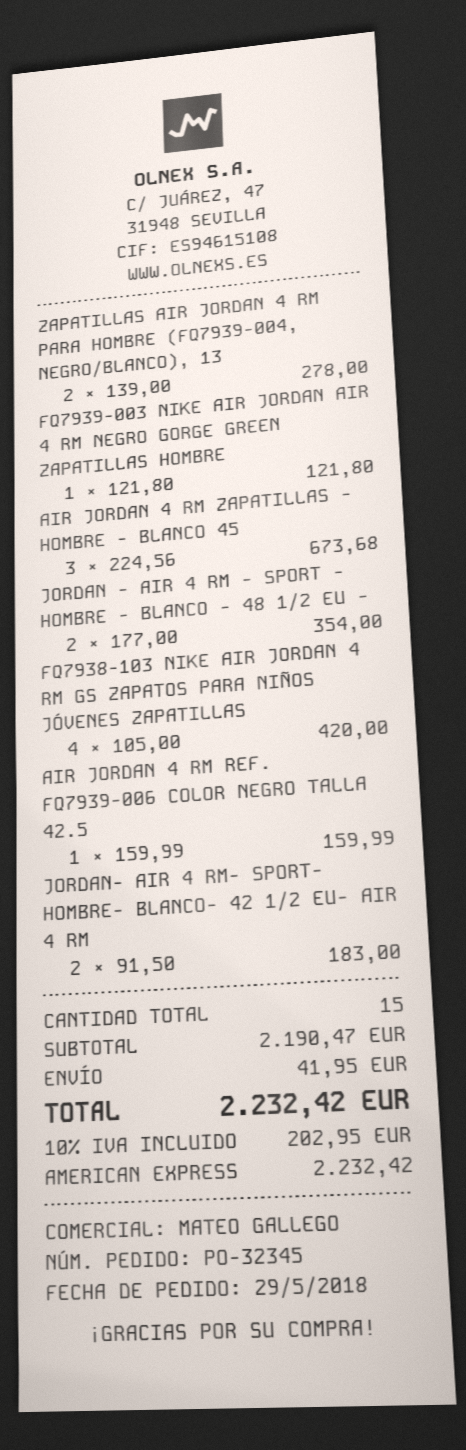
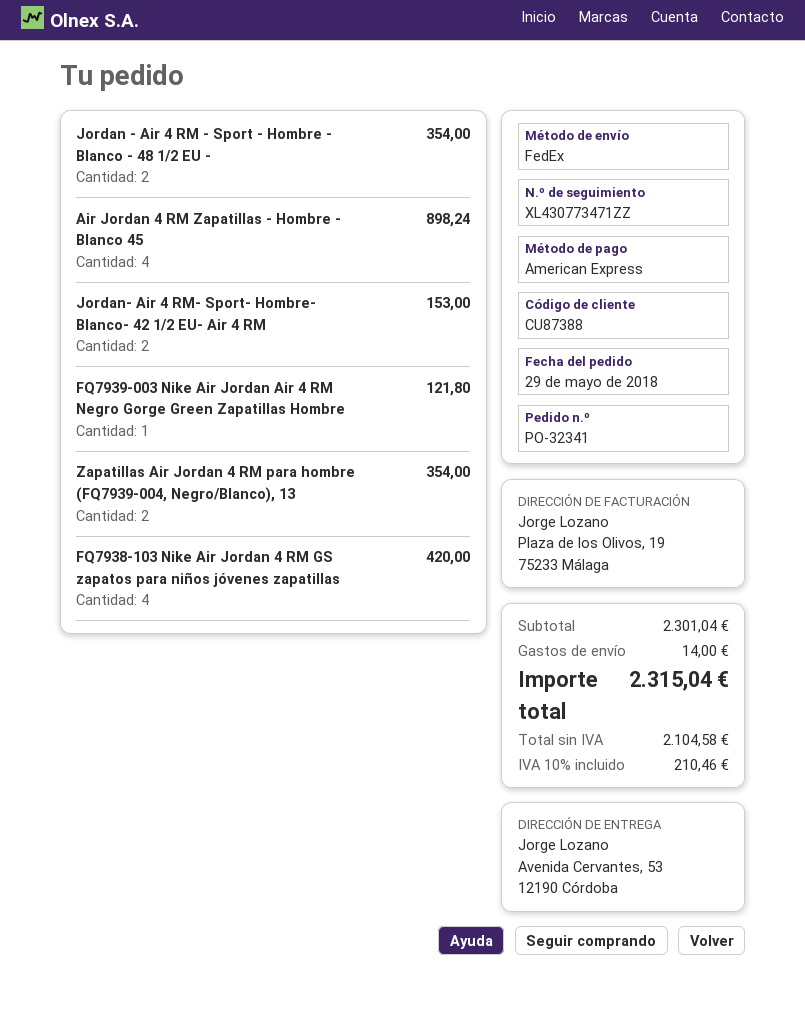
order number: PO-32345 -> PO-32341
ZAPATILLAS AIR JORDAN 4 RM PARA HOMBRE (FQ7939-004, NEGRO/BLANCO), 13: 2 for 278.00 -> 2 for 354.00
AIR JORDAN 4 RM ZAPATILLAS - HOMBRE - BLANCO 45: 3 for 673.68 -> 4 for 898.24
AIR JORDAN 4 RM REF. FQ7939-006 COLOR NEGRO TALLA 42.5: 1 for 159.99 -> none
JORDAN- AIR 4 RM- SPORT- HOMBRE- BLANCO- 42 1/2 EU- AIR 4 RM: 2 for 183.00 -> 2 for 153.00
subtotal: 2190.47 -> 2301.04
shipping: 41.95 -> 14.00
tax: 10% = 202.95 -> 10% = 210.46
total: 2232.42 -> 2315.04

